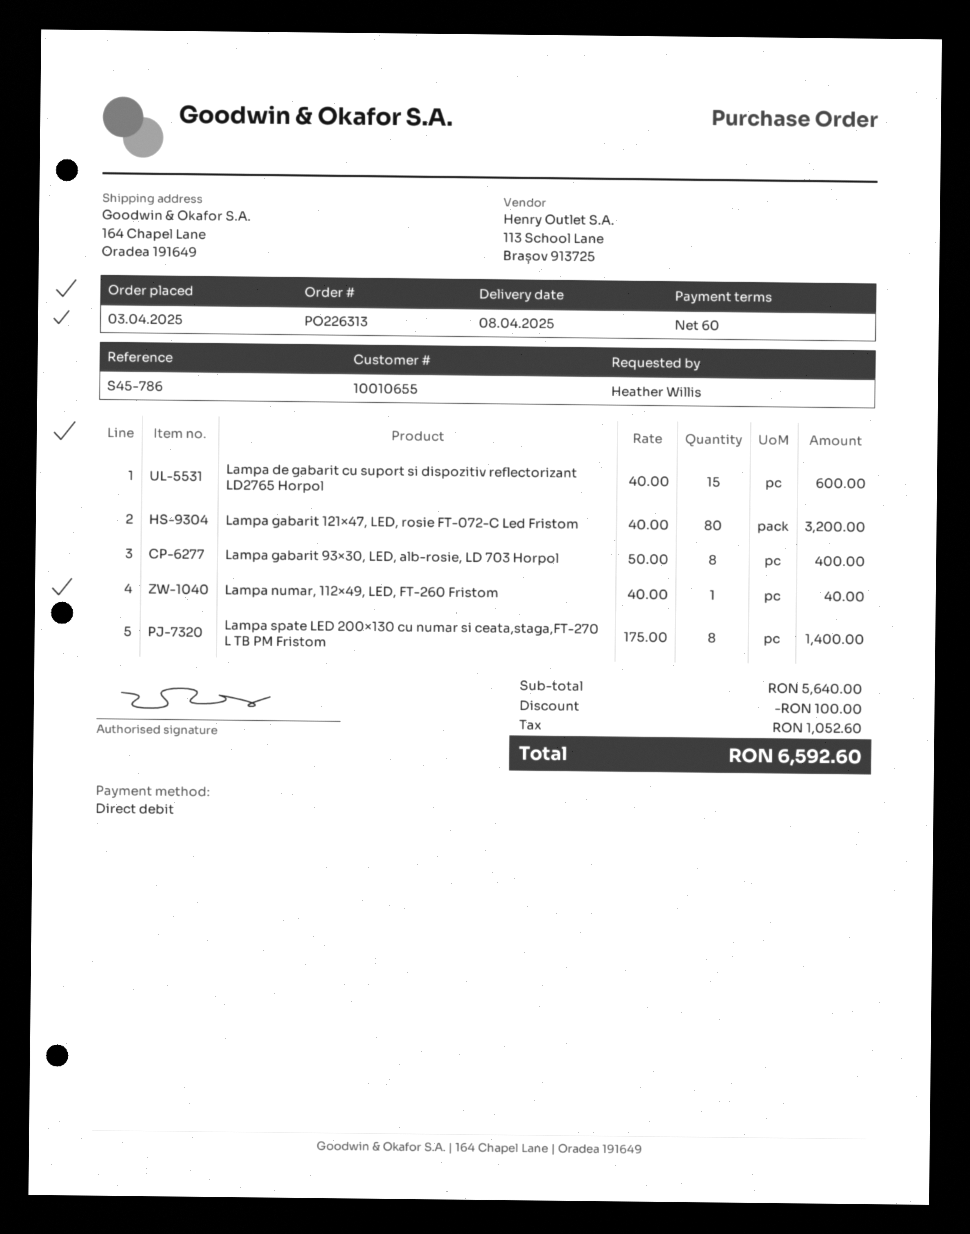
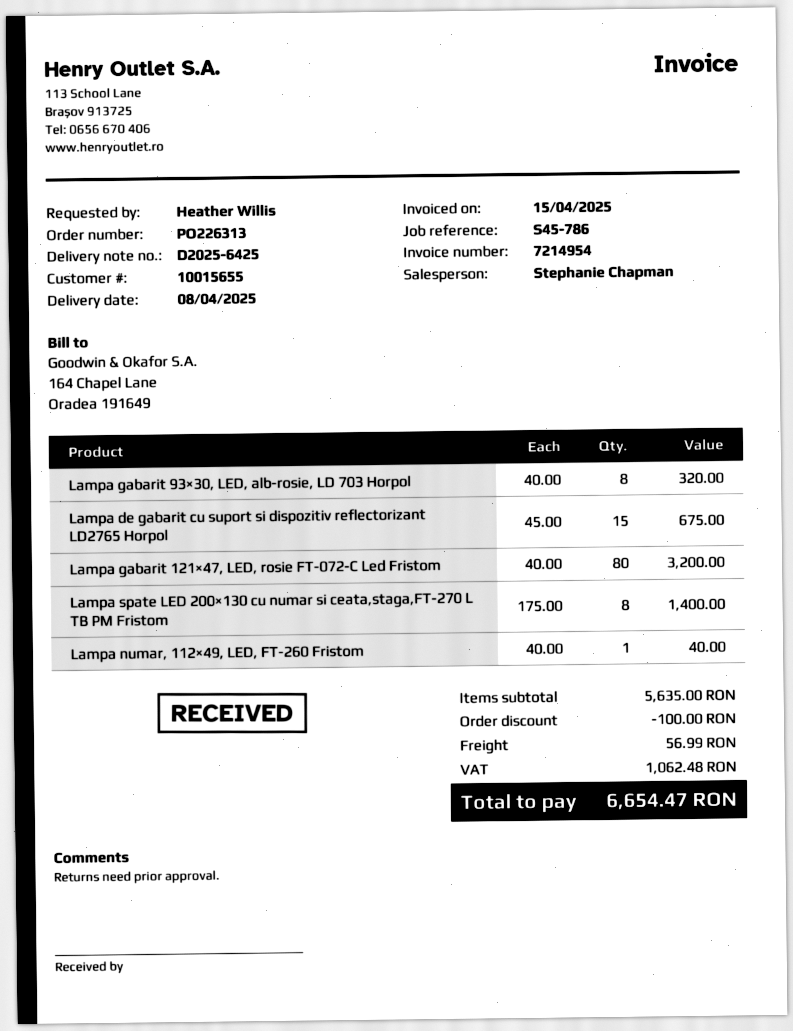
customer number: 10010655 -> 10015655
Lampa de gabarit cu suport si dispozitiv reflectorizant LD2765 Horpol: 15 x 40.00 = 600.00 -> 15 x 45.00 = 675.00
Lampa gabarit 93×30, LED, alb-rosie, LD 703 Horpol: 8 x 50.00 = 400.00 -> 8 x 40.00 = 320.00
subtotal: 5640.00 -> 5635.00
shipping: none -> 56.99
tax: 1052.60 -> 1062.48
total: 6592.60 -> 6654.47

